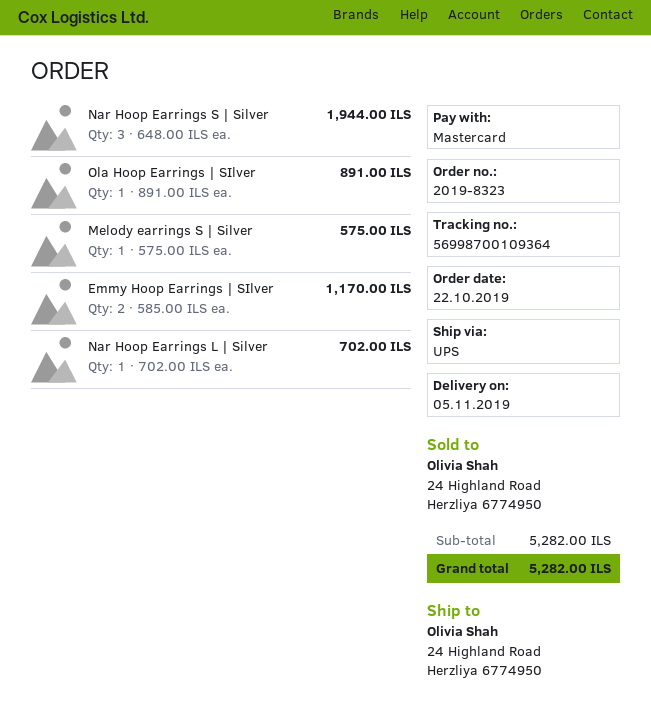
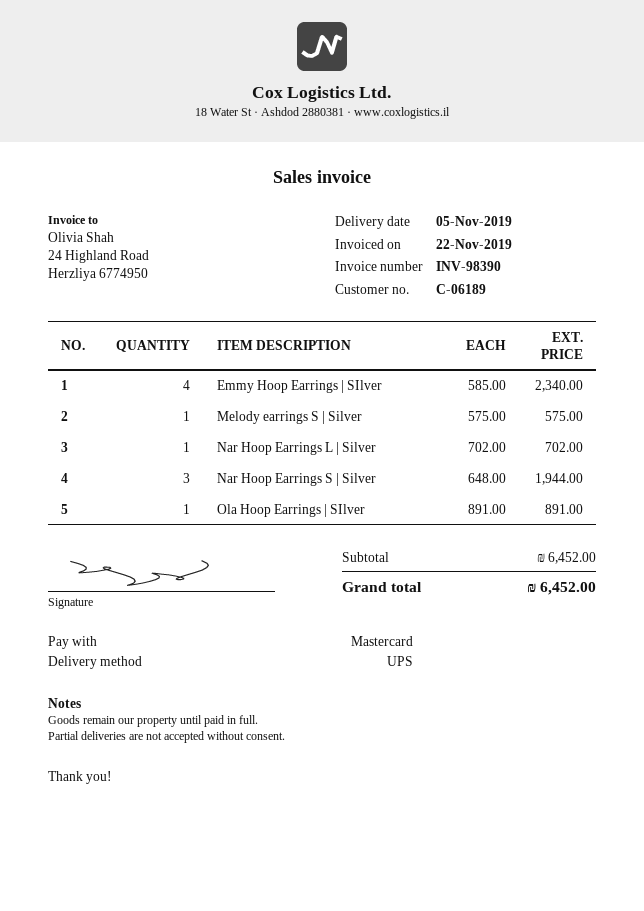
Emmy Hoop Earrings | SIlver: 2 x 585.00 = 1170.00 -> 4 x 585.00 = 2340.00
subtotal: 5282.00 -> 6452.00
total: 5282.00 -> 6452.00

